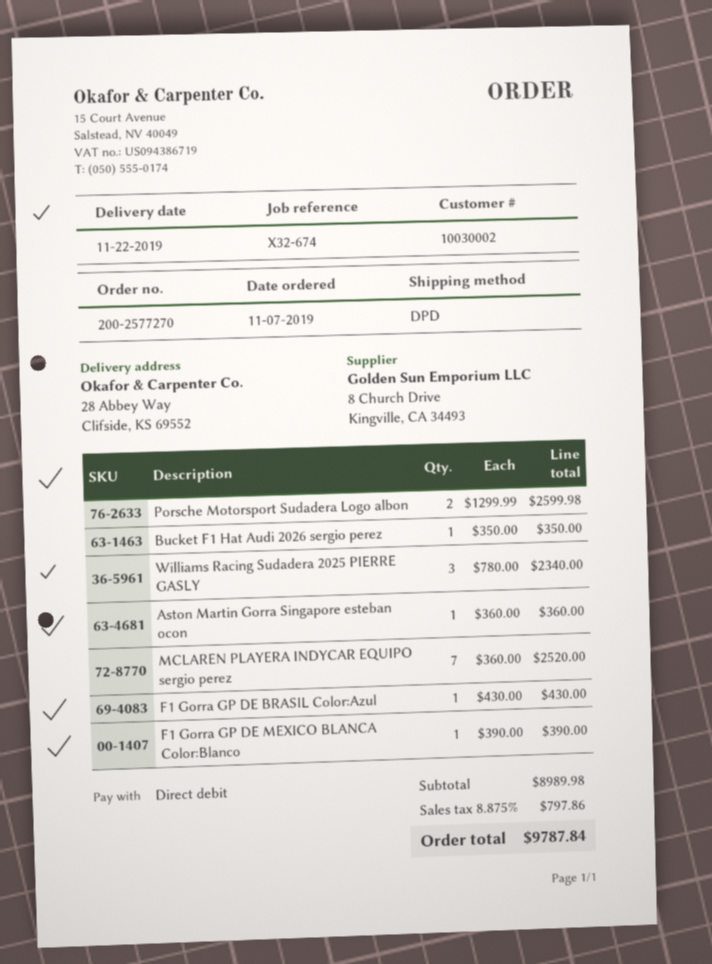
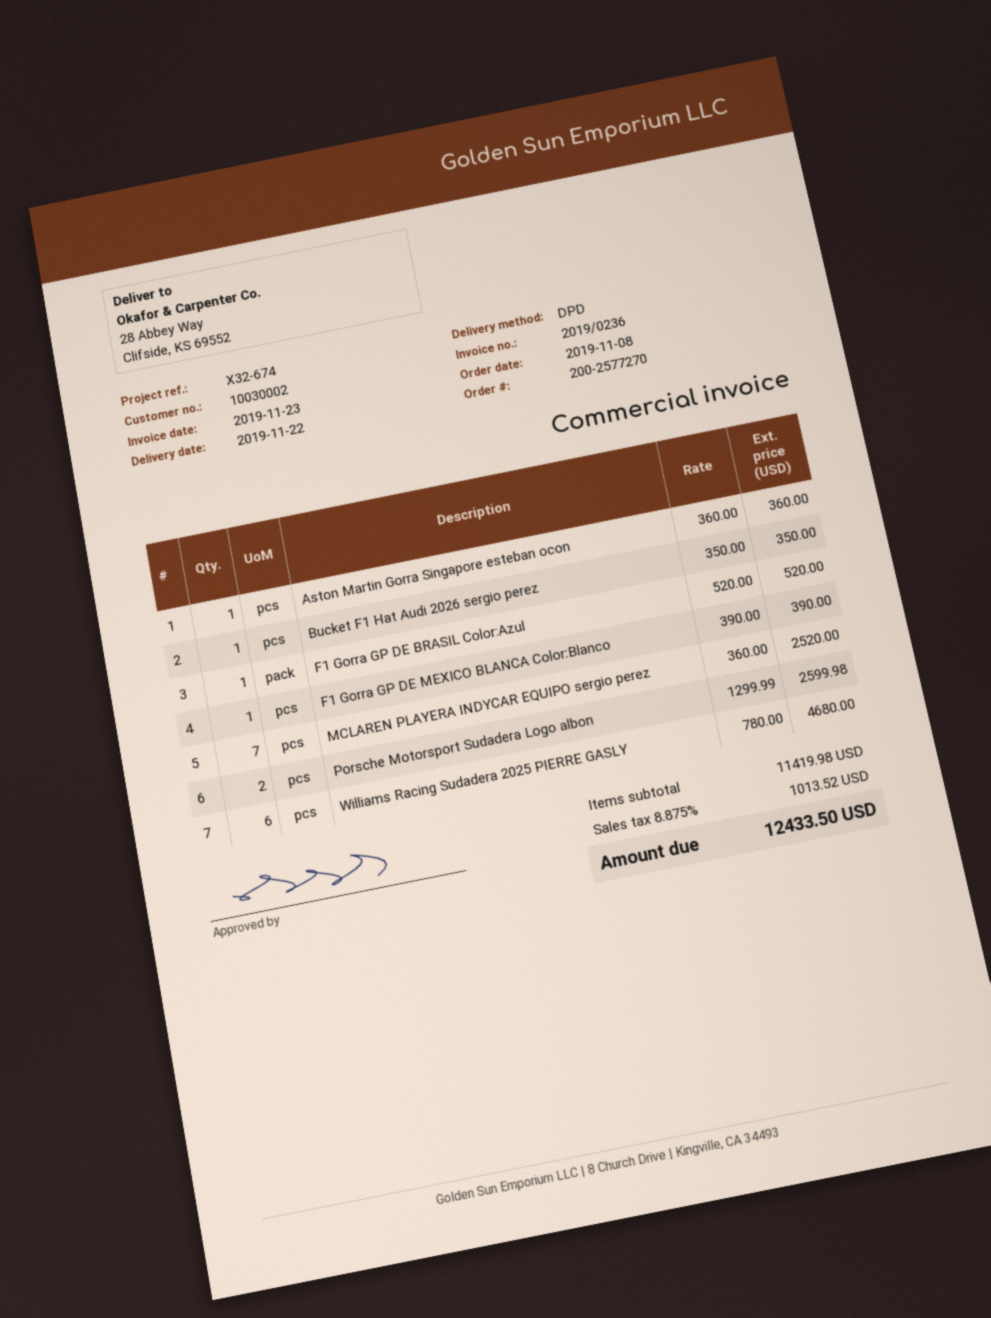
order date: 2019-11-07 -> 2019-11-08
Williams Racing Sudadera 2025 PIERRE GASLY: 3 x 780.00 = 2340.00 -> 6 x 780.00 = 4680.00
F1 Gorra GP DE BRASIL Color:Azul: 1 x 430.00 = 430.00 -> 1 x 520.00 = 520.00
subtotal: 8989.98 -> 11419.98
tax: 8.875% = 797.86 -> 8.875% = 1013.52
total: 9787.84 -> 12433.50

